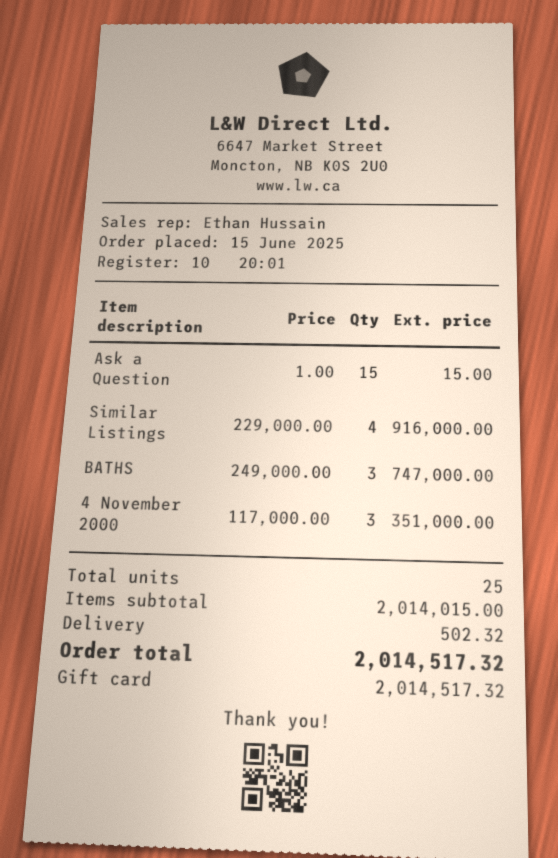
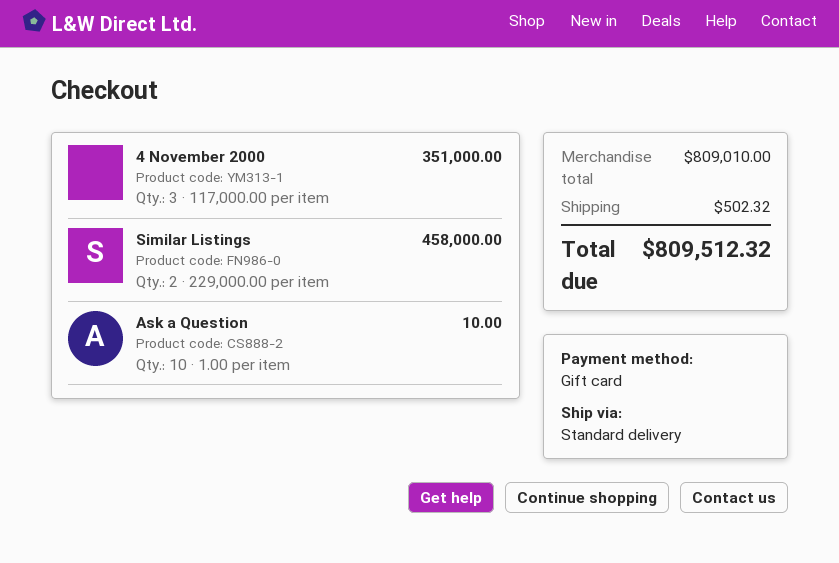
Ask a Question: 15 x 1.00 = 15.00 -> 10 x 1.00 = 10.00
Similar Listings: 4 x 229000.00 = 916000.00 -> 2 x 229000.00 = 458000.00
BATHS: 3 x 249000.00 = 747000.00 -> none
subtotal: 2014015.00 -> 809010.00
total: 2014517.32 -> 809512.32

